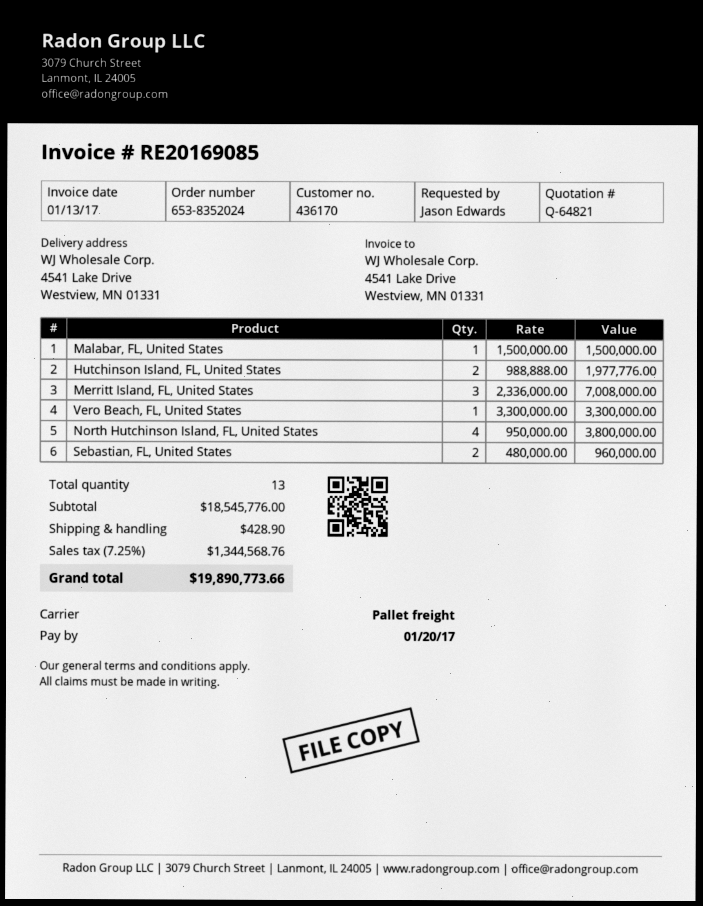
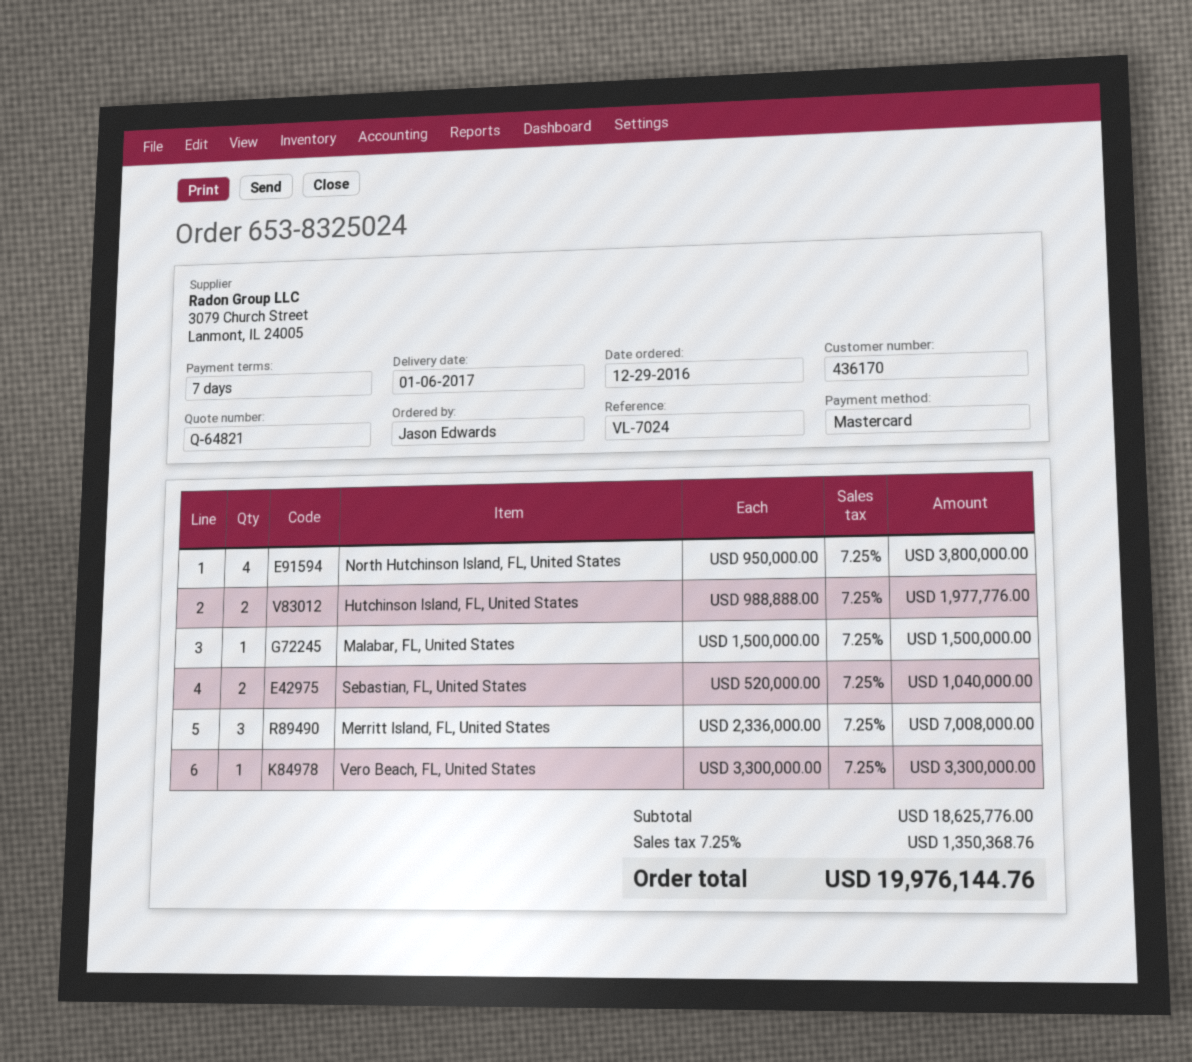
order number: 653-8352024 -> 653-8325024
Sebastian, FL, United States: 2 x 480000.00 = 960000.00 -> 2 x 520000.00 = 1040000.00
subtotal: 18545776.00 -> 18625776.00
shipping: 428.90 -> none
tax: 7.25% = 1344568.76 -> 7.25% = 1350368.76
total: 19890773.66 -> 19976144.76

